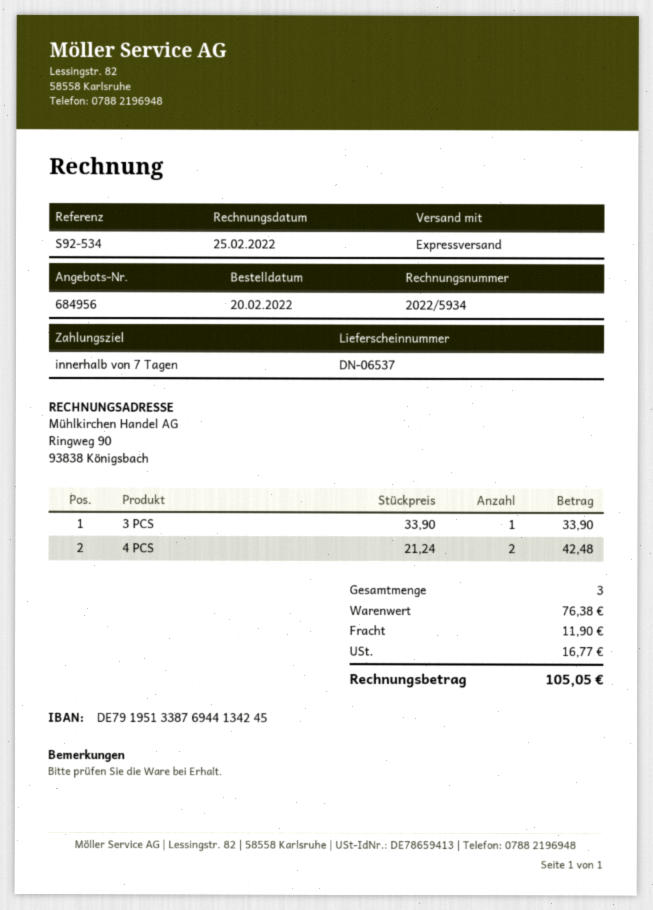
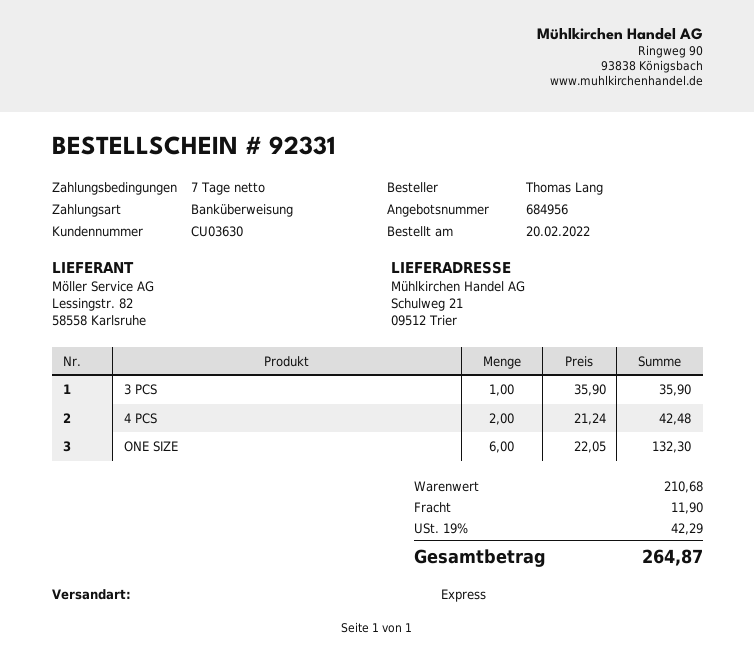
3 PCS: 1 x 33.90 = 33.90 -> 1 x 35.90 = 35.90
ONE SIZE: none -> 6 x 22.05 = 132.30
subtotal: 76.38 -> 210.68
tax: 16.77 -> 42.29
total: 105.05 -> 264.87

